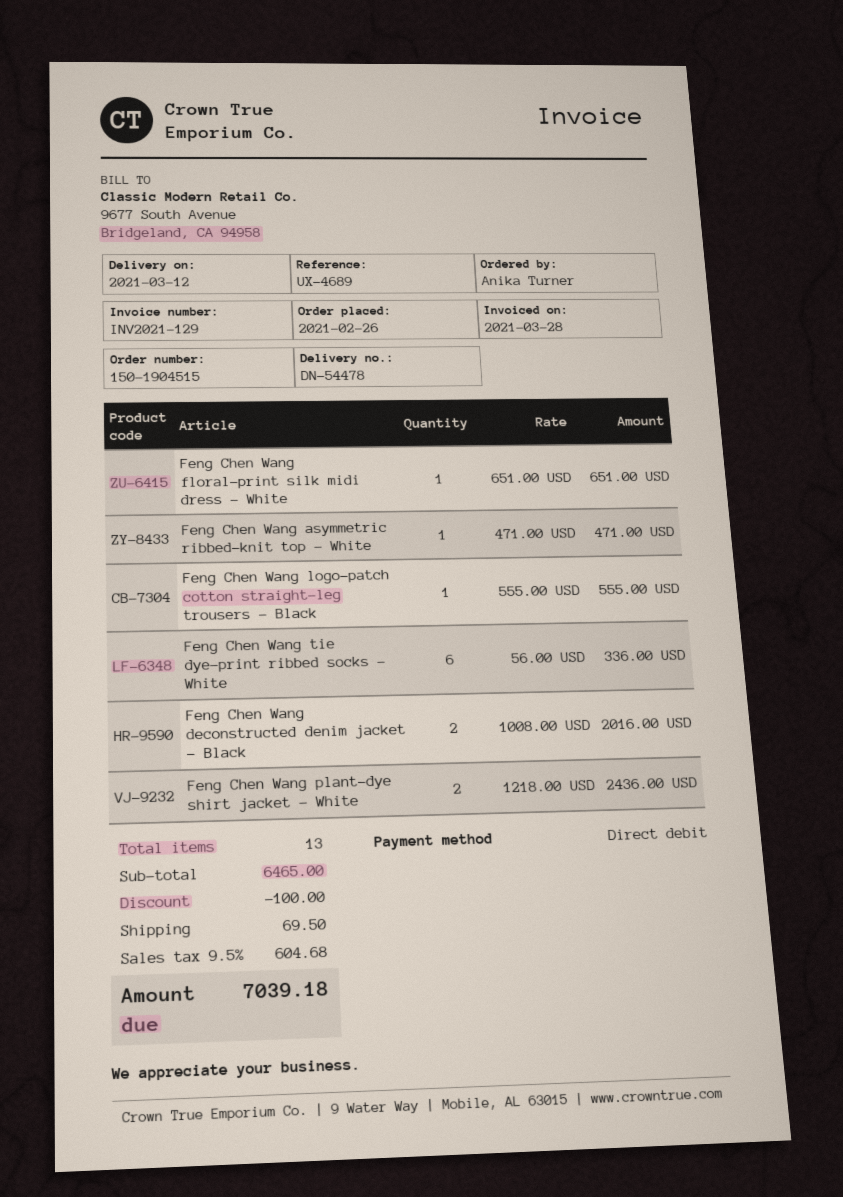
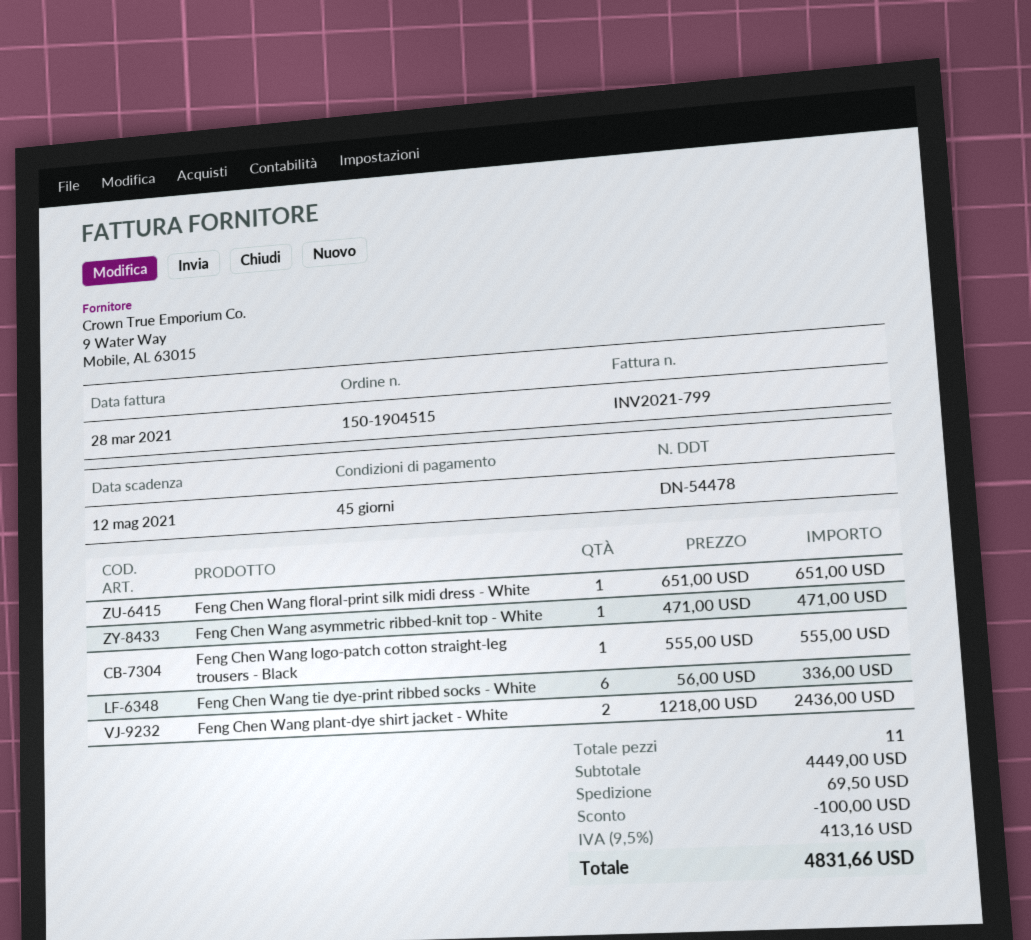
invoice number: INV2021-129 -> INV2021-799
Feng Chen Wang deconstructed denim jacket - Black: 2 x 1008.00 = 2016.00 -> none
total quantity: 13 -> 11
subtotal: 6465.00 -> 4449.00
tax: 9.5% = 604.68 -> 9.5% = 413.16
total: 7039.18 -> 4831.66

